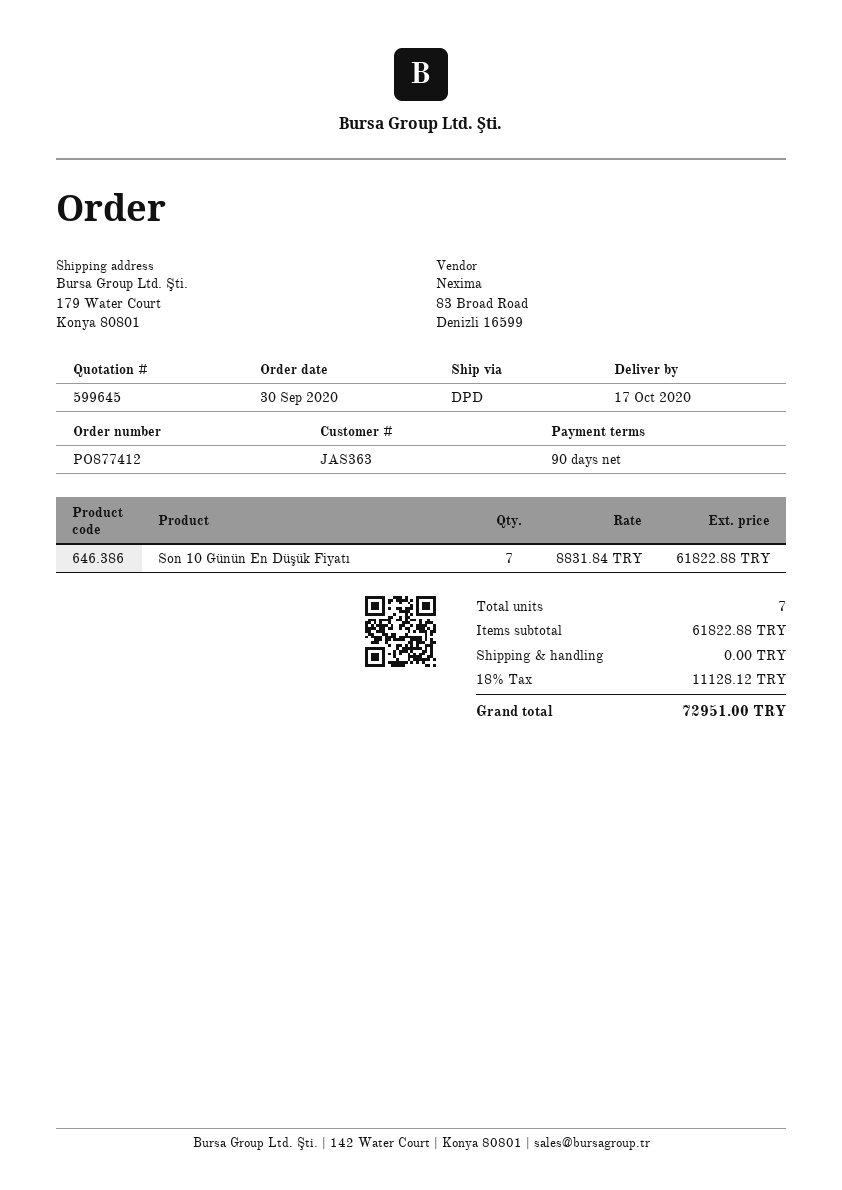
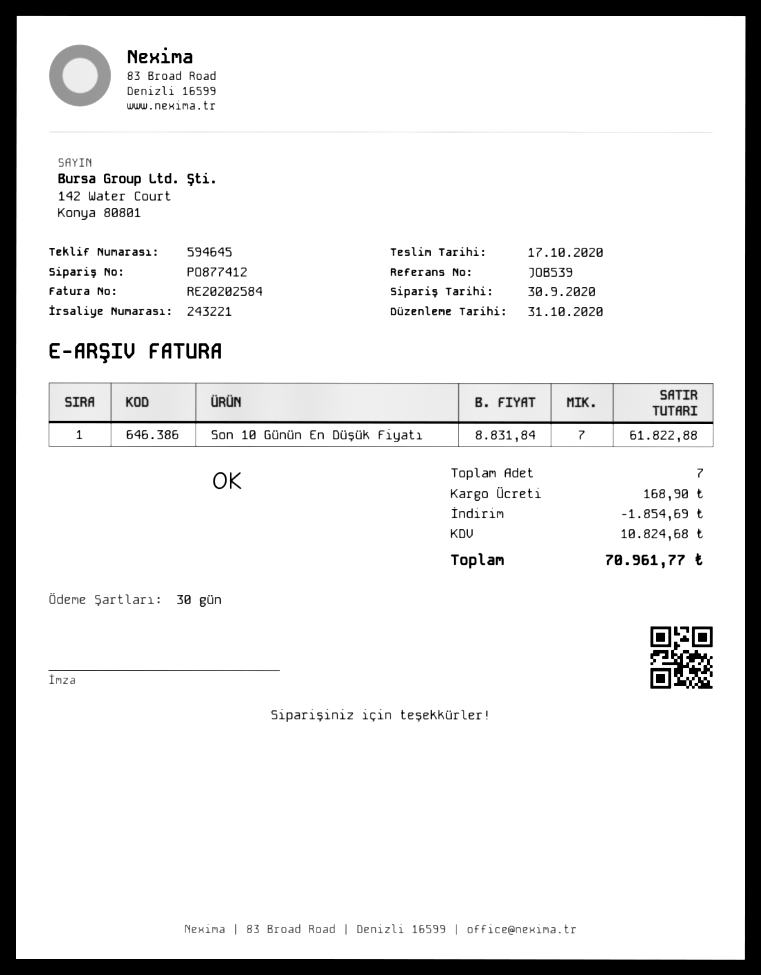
quote number: 599645 -> 594645
payment terms: 90 days -> 30 days
discount: none -> 1854.69
shipping: 0.00 -> 168.90
tax: 11128.12 -> 10824.68
total: 72951.00 -> 70961.77

